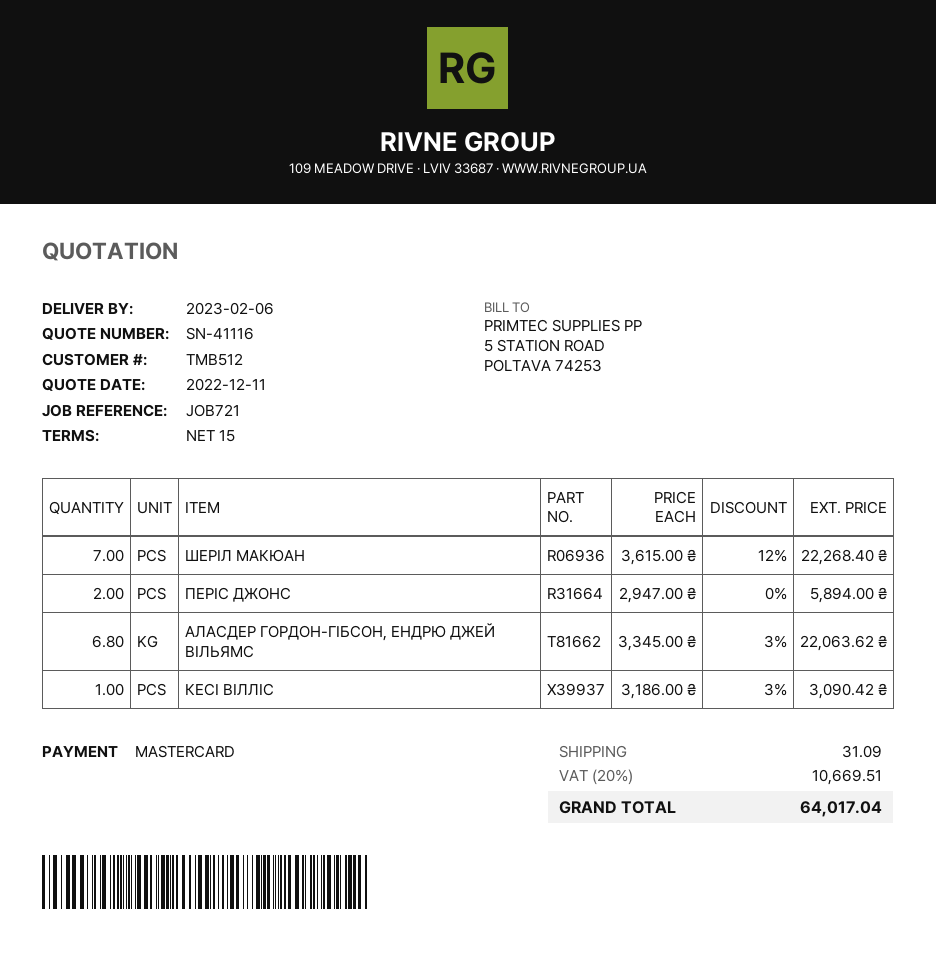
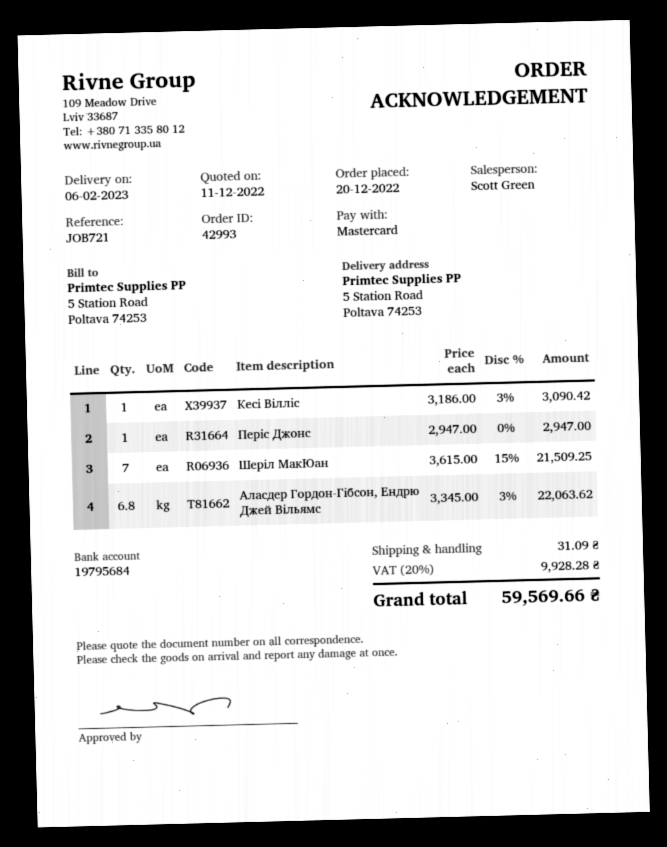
ШЕРІЛ МАКЮАН: 7 x 3615.00 - 12% = 22268.40 -> 7 x 3615.00 - 15% = 21509.25
ПЕРІС ДЖОНС: 2 x 2947.00 = 5894.00 -> 1 x 2947.00 = 2947.00
tax: 20% = 10669.51 -> 20% = 9928.28
total: 64017.04 -> 59569.66

